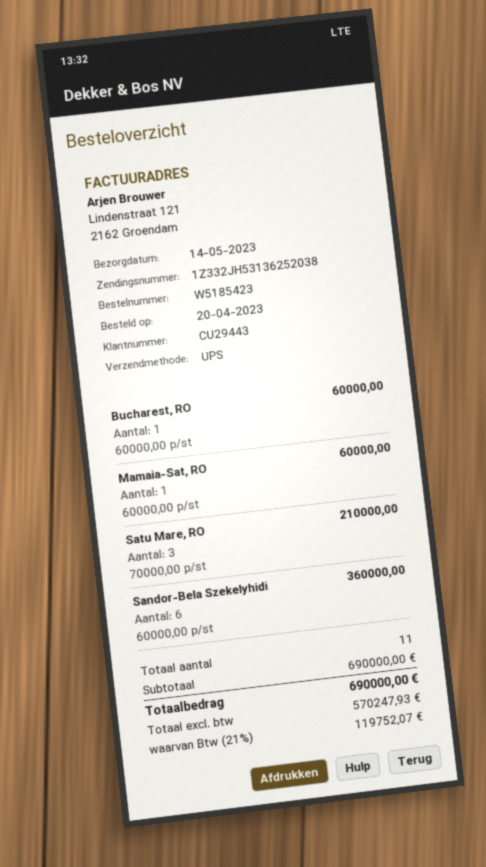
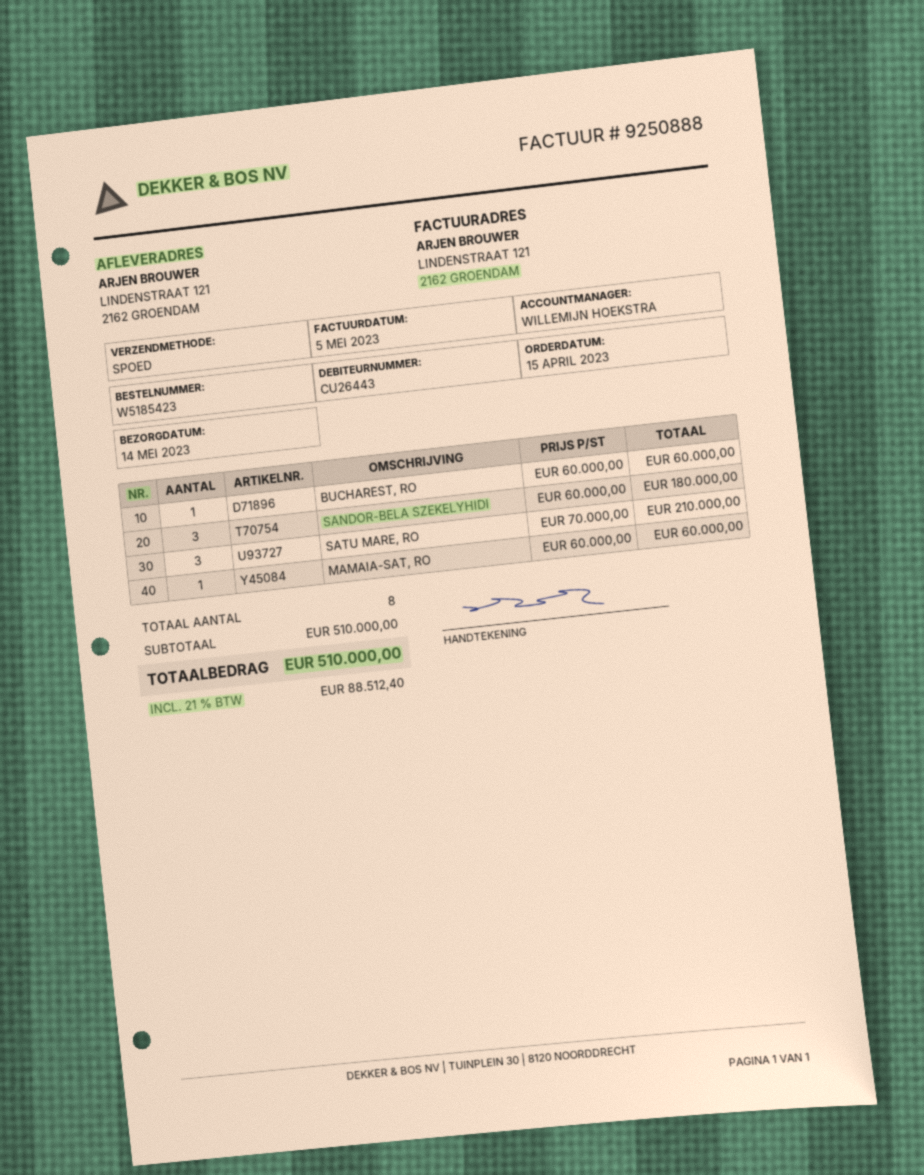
order date: 2023-04-20 -> 2023-04-15
customer number: CU29443 -> CU26443
shipping method: UPS -> express
Sandor-Bela Szekelyhidi: 6 x 60000.00 = 360000.00 -> 3 x 60000.00 = 180000.00
total quantity: 11 -> 8
subtotal: 690000.00 -> 510000.00
tax: 21% = 119752.07 -> 21% = 88512.40
total: 690000.00 -> 510000.00

